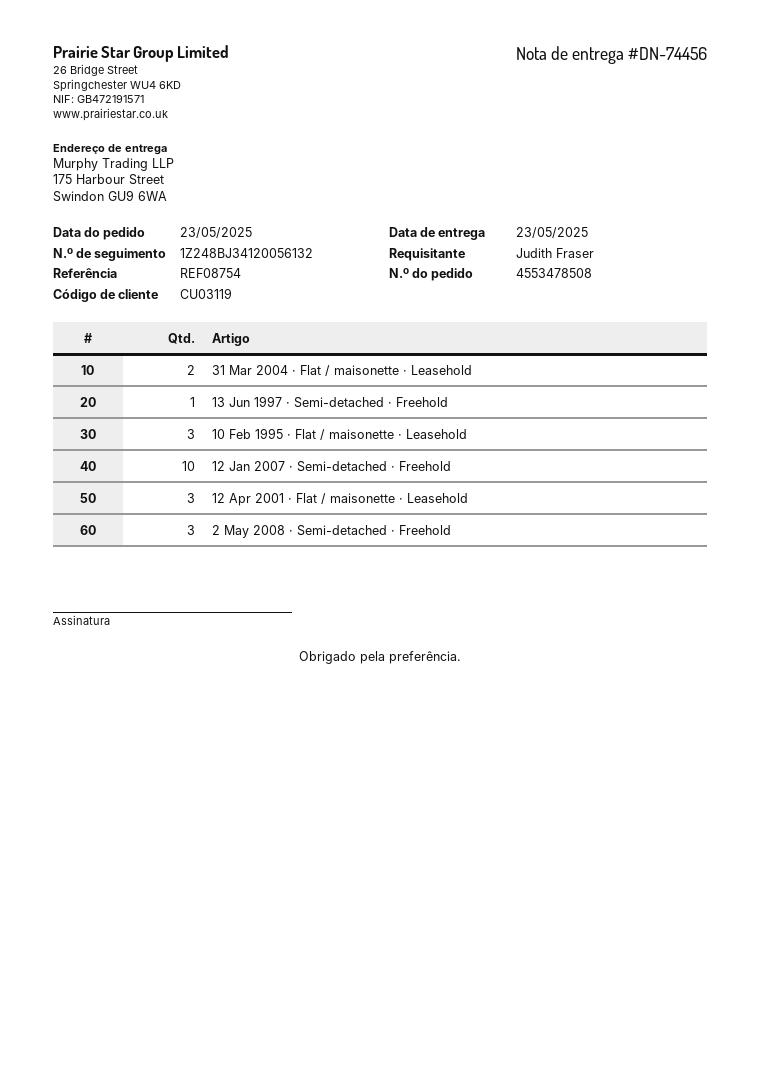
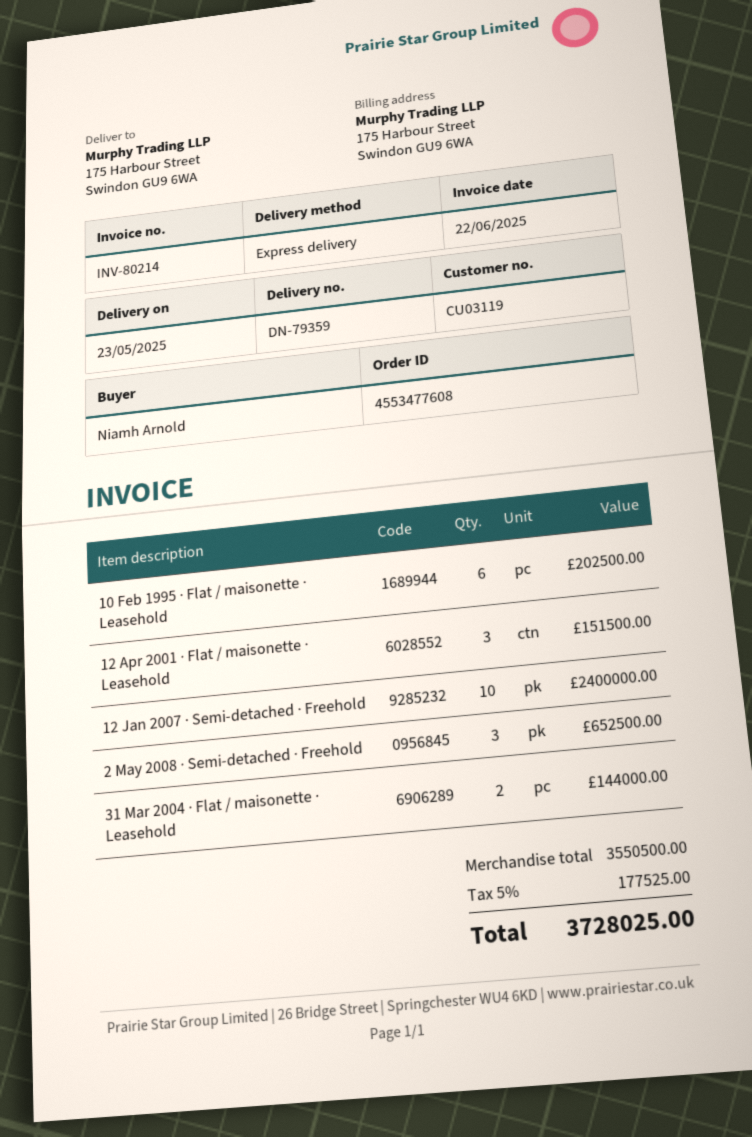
order number: 4553478508 -> 4553477608
delivery note number: DN-74456 -> DN-79359
ordered by: Judith Fraser -> Niamh Arnold
13 Jun 1997 · Semi-detached · Freehold: 1 -> none
10 Feb 1995 · Flat / maisonette · Leasehold: 3 -> 6

